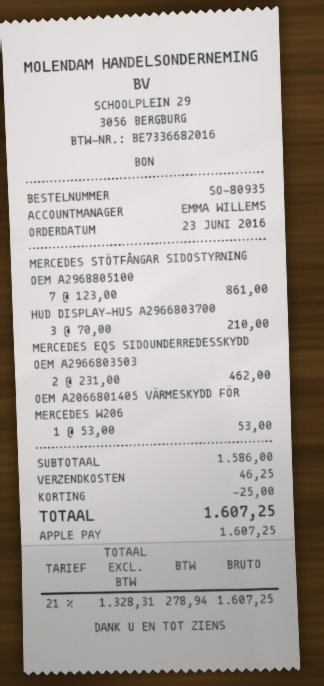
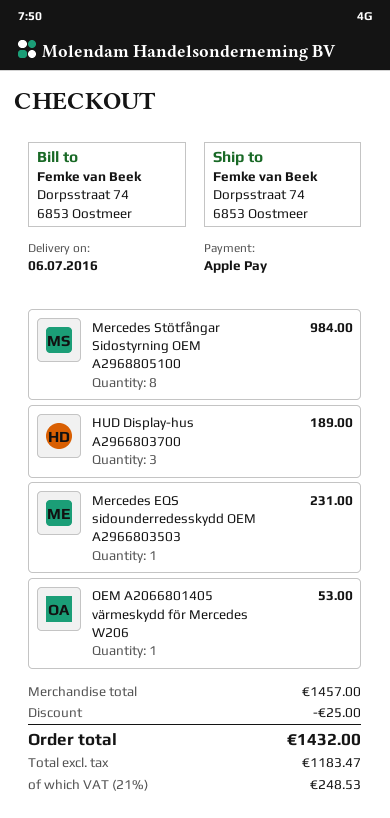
MERCEDES STÖTFÅNGAR SIDOSTYRNING OEM A2968805100: 7 for 861.00 -> 8 for 984.00
HUD DISPLAY-HUS A2966803700: 3 for 210.00 -> 3 for 189.00
MERCEDES EQS SIDOUNDERREDESSKYDD OEM A2966803503: 2 for 462.00 -> 1 for 231.00
subtotal: 1586.00 -> 1457.00
shipping: 46.25 -> none
net: 1328.31 -> 1183.47
tax: 21% = 278.94 -> 21% = 248.53
total: 1607.25 -> 1432.00

